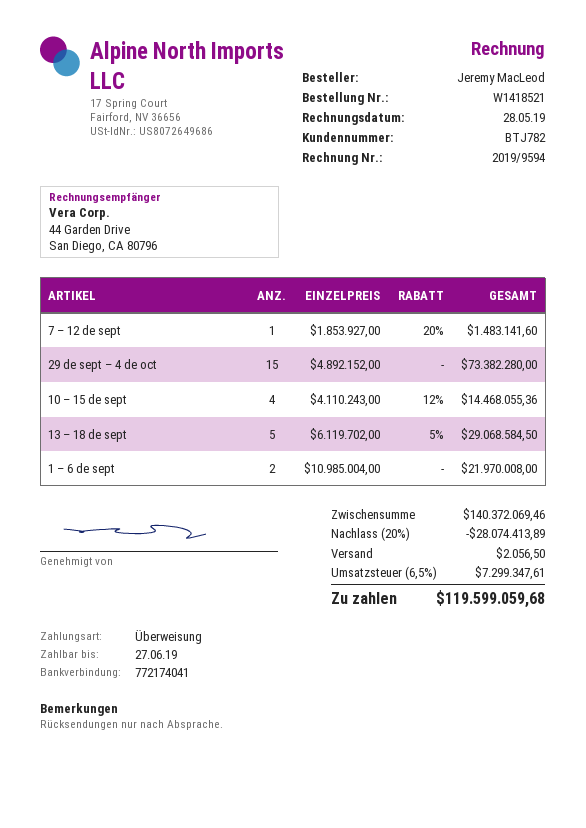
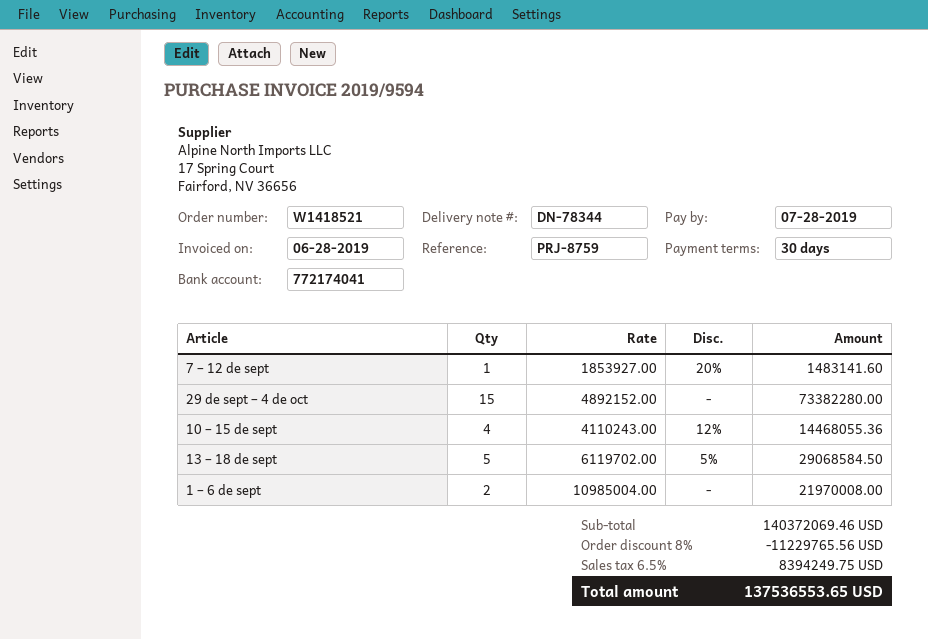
invoice date: 2019-05-28 -> 2019-06-28
due date: 2019-06-27 -> 2019-07-28
discount: 20% = 28074413.89 -> 8% = 11229765.56
shipping: 2056.50 -> none
tax: 6.5% = 7299347.61 -> 6.5% = 8394249.75
total: 119599059.68 -> 137536553.65

